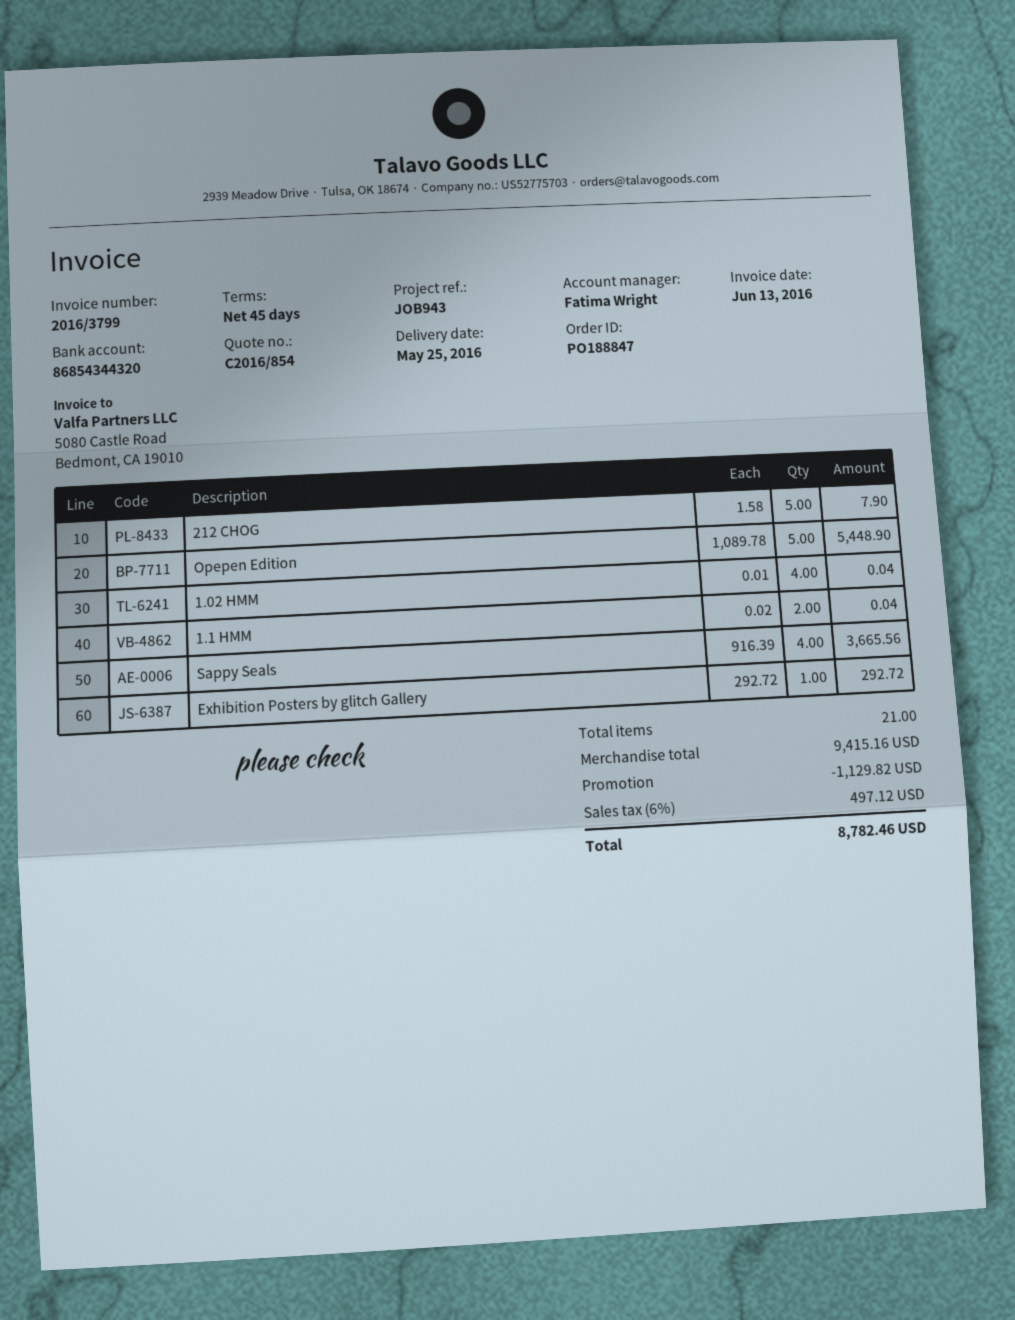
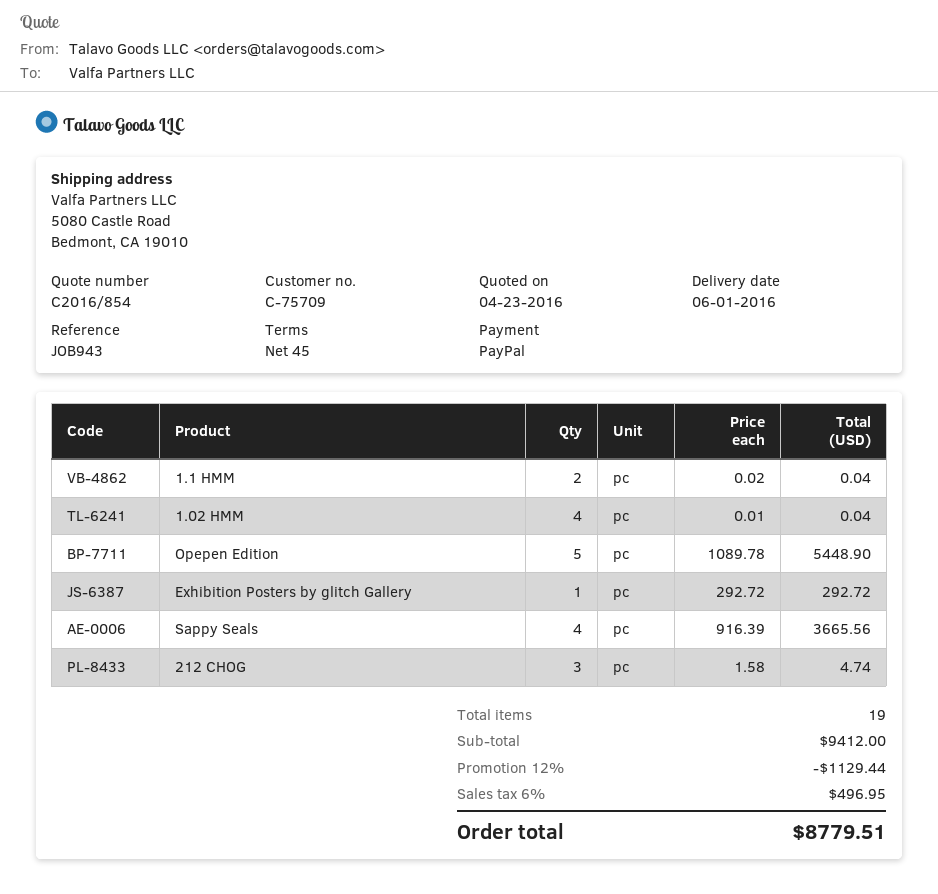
delivery date: 2016-05-25 -> 2016-06-01
212 CHOG: 5 x 1.58 = 7.90 -> 3 x 1.58 = 4.74
total quantity: 21 -> 19
subtotal: 9415.16 -> 9412.00
discount: 1129.82 -> 1129.44
tax: 6% = 497.12 -> 6% = 496.95
total: 8782.46 -> 8779.51

